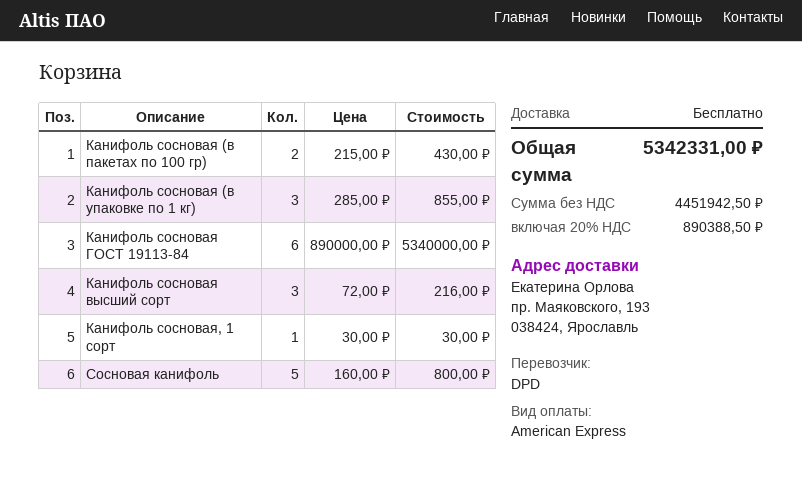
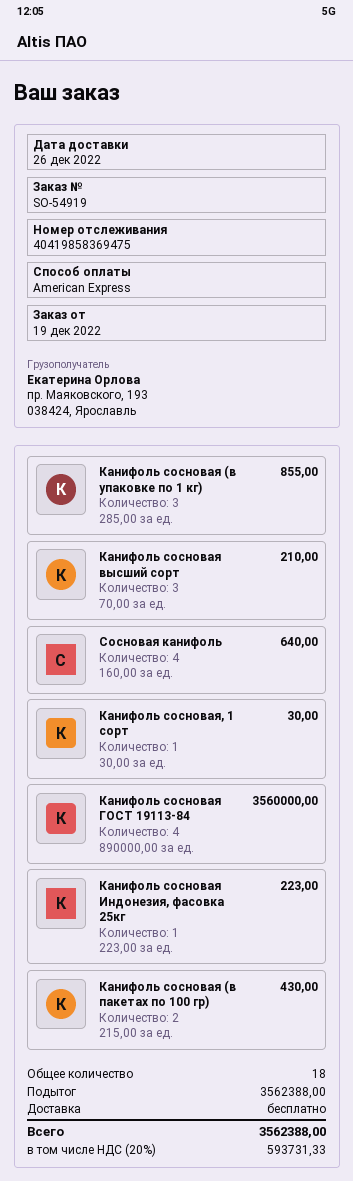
Канифоль сосновая ГОСТ 19113-84: 6 x 890000.00 = 5340000.00 -> 4 x 890000.00 = 3560000.00
Канифоль сосновая высший сорт: 3 x 72.00 = 216.00 -> 3 x 70.00 = 210.00
Сосновая канифоль: 5 x 160.00 = 800.00 -> 4 x 160.00 = 640.00
Канифоль сосновая Индонезия, фасовка 25кг: none -> 1 x 223.00 = 223.00
tax: 20% = 890388.50 -> 20% = 593731.33
total: 5342331.00 -> 3562388.00

